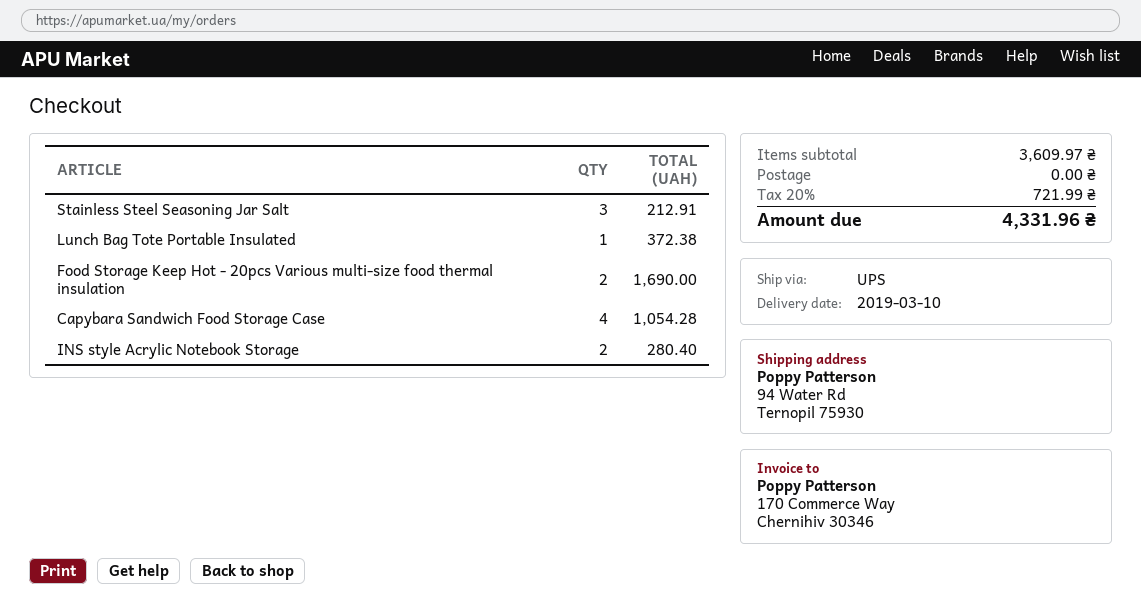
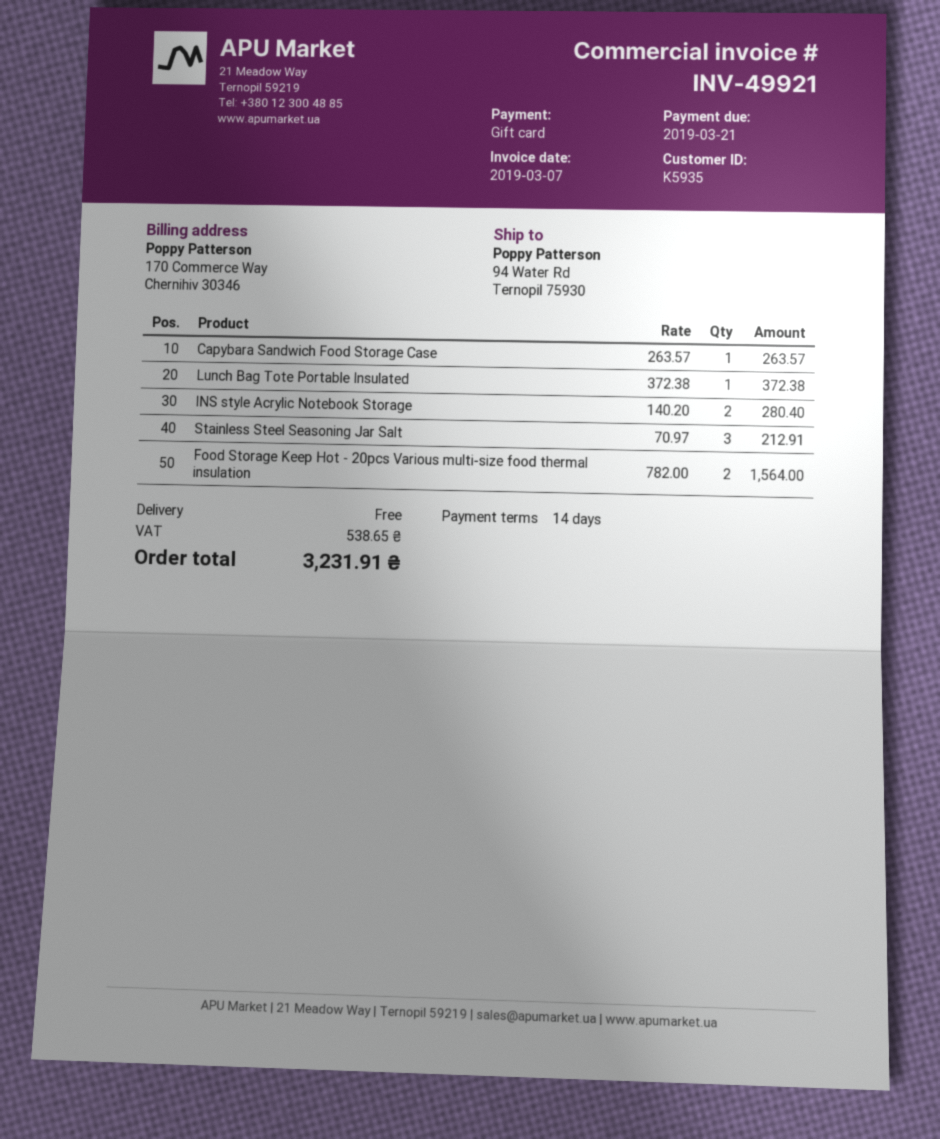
Food Storage Keep Hot - 20pcs Various multi-size food thermal insulation: 2 for 1690.00 -> 2 for 1564.00
Capybara Sandwich Food Storage Case: 4 for 1054.28 -> 1 for 263.57
tax: 721.99 -> 538.65
total: 4331.96 -> 3231.91

